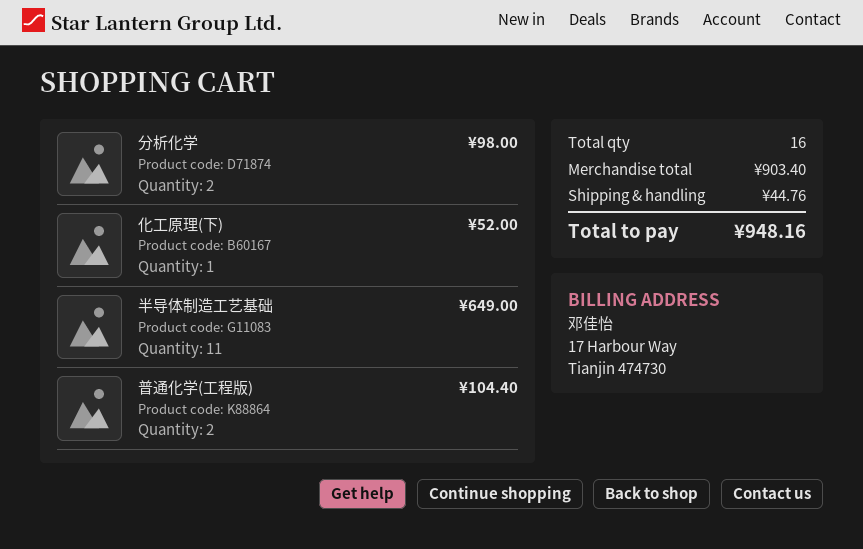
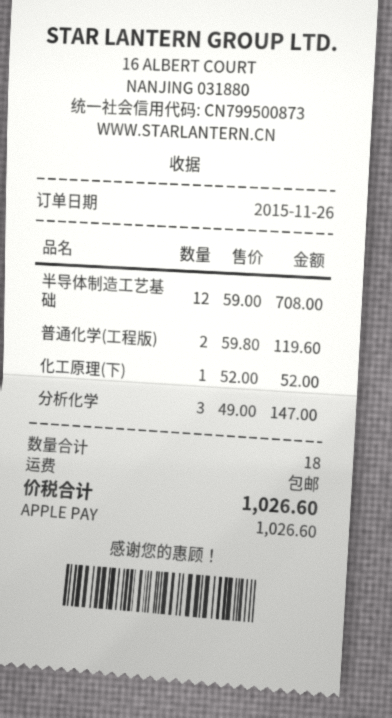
分析化学: 2 for 98.00 -> 3 for 147.00
半导体制造工艺基础: 11 for 649.00 -> 12 for 708.00
普通化学(工程版): 2 for 104.40 -> 2 for 119.60
total quantity: 16 -> 18
shipping: 44.76 -> 0.00
total: 948.16 -> 1026.60

